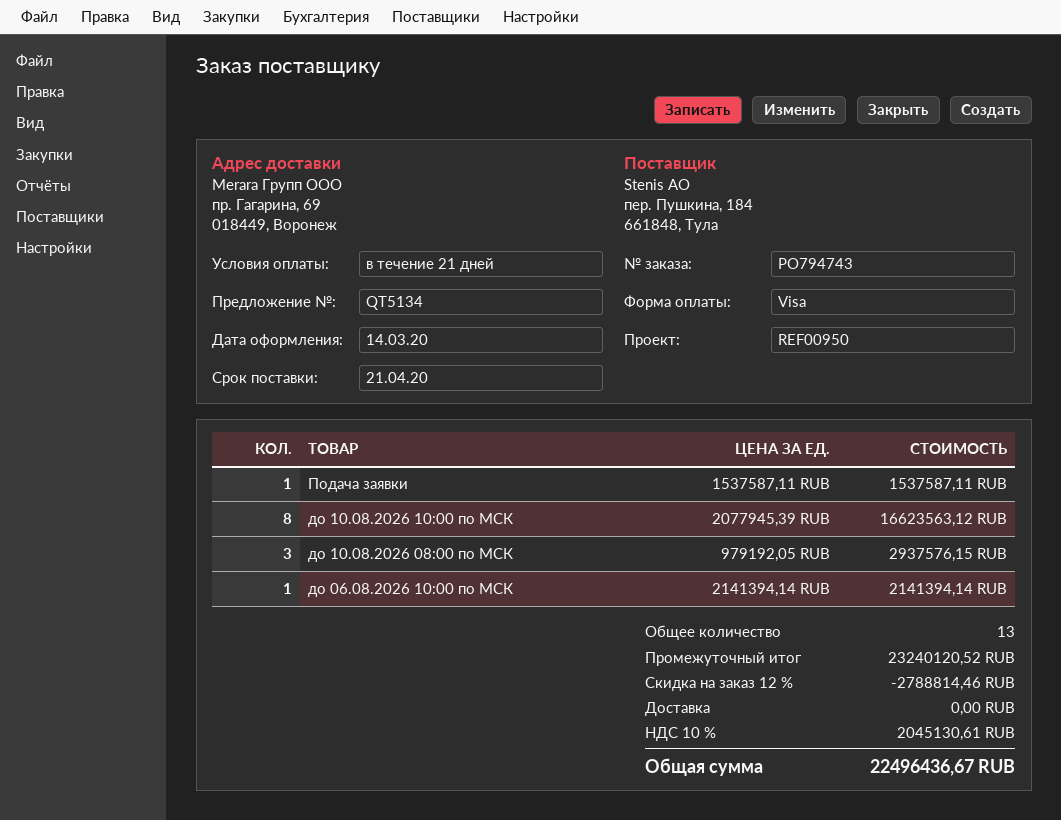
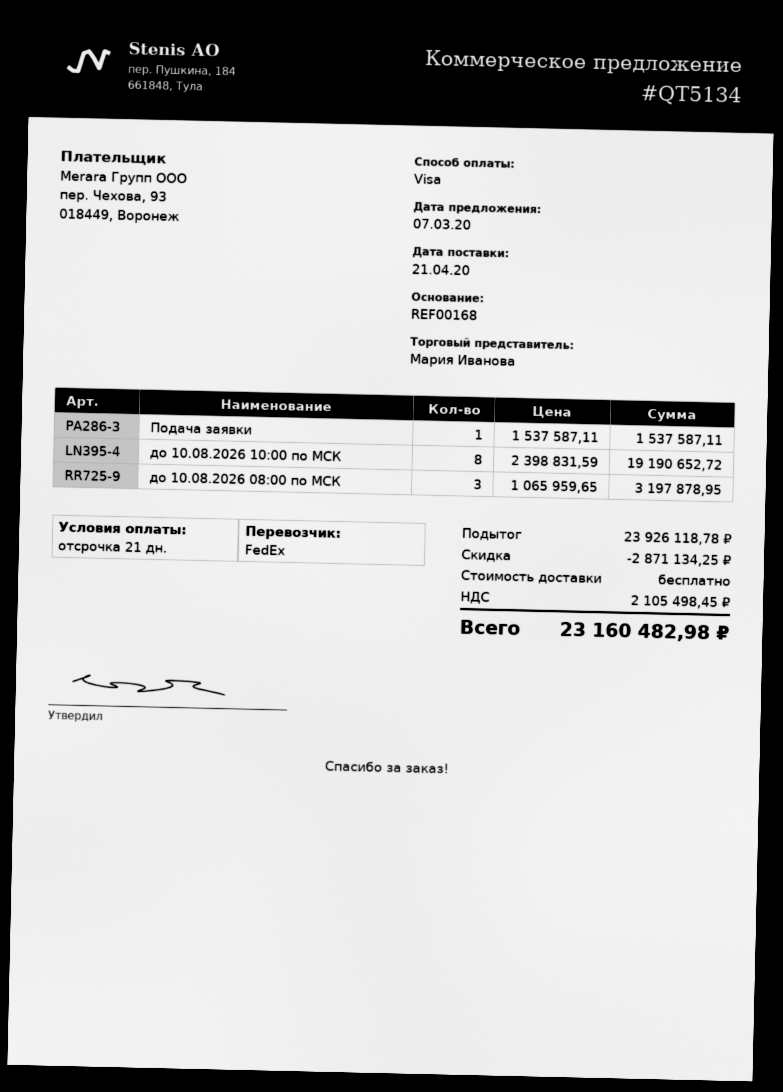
reference: REF00950 -> REF00168
до 10.08.2026 10:00 по МСК: 8 x 2077945.39 = 16623563.12 -> 8 x 2398831.59 = 19190652.72
до 10.08.2026 08:00 по МСК: 3 x 979192.05 = 2937576.15 -> 3 x 1065959.65 = 3197878.95
до 06.08.2026 10:00 по МСК: 1 x 2141394.14 = 2141394.14 -> none
subtotal: 23240120.52 -> 23926118.78
discount: 2788814.46 -> 2871134.25
tax: 2045130.61 -> 2105498.45
total: 22496436.67 -> 23160482.98

